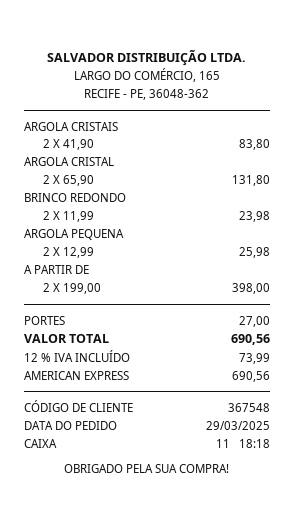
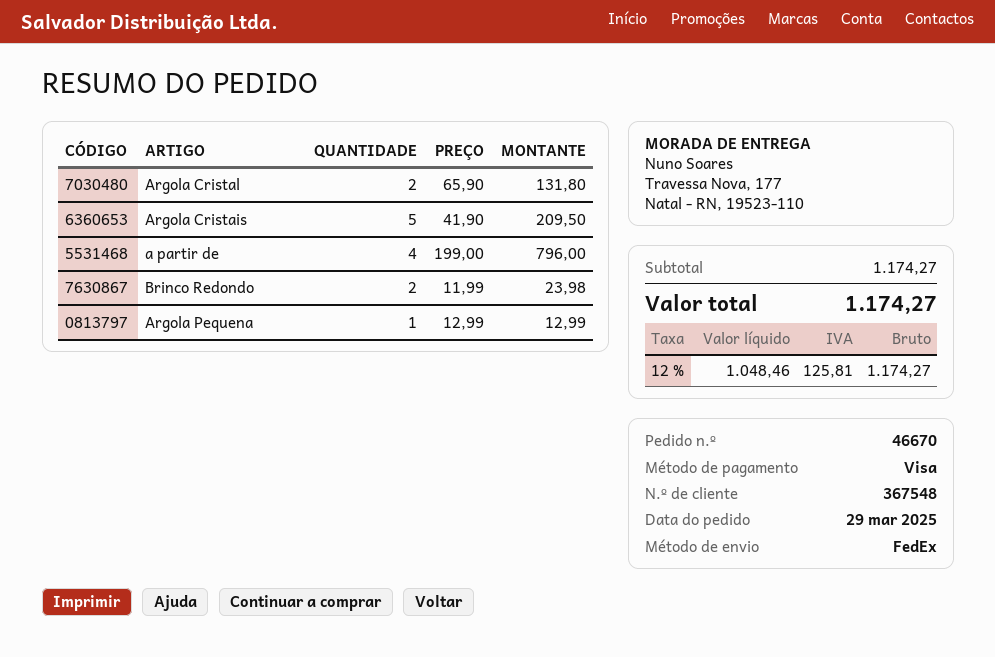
payment method: American Express -> Visa
ARGOLA CRISTAIS: 2 x 41.90 = 83.80 -> 5 x 41.90 = 209.50
ARGOLA PEQUENA: 2 x 12.99 = 25.98 -> 1 x 12.99 = 12.99
A PARTIR DE: 2 x 199.00 = 398.00 -> 4 x 199.00 = 796.00
shipping: 27.00 -> none
tax: 12% = 73.99 -> 12% = 125.81
total: 690.56 -> 1174.27

